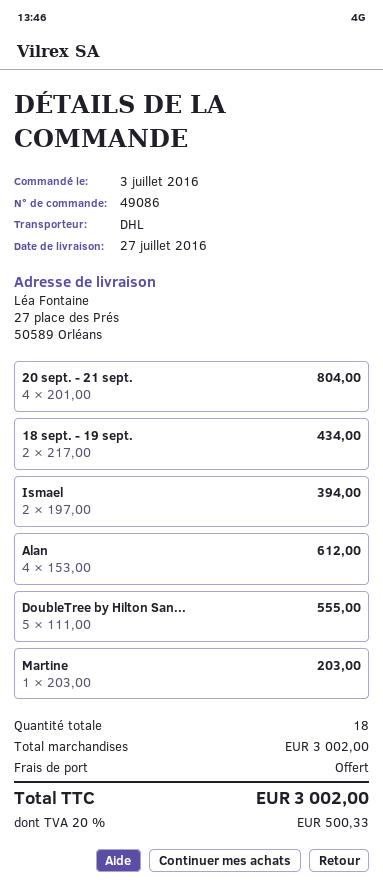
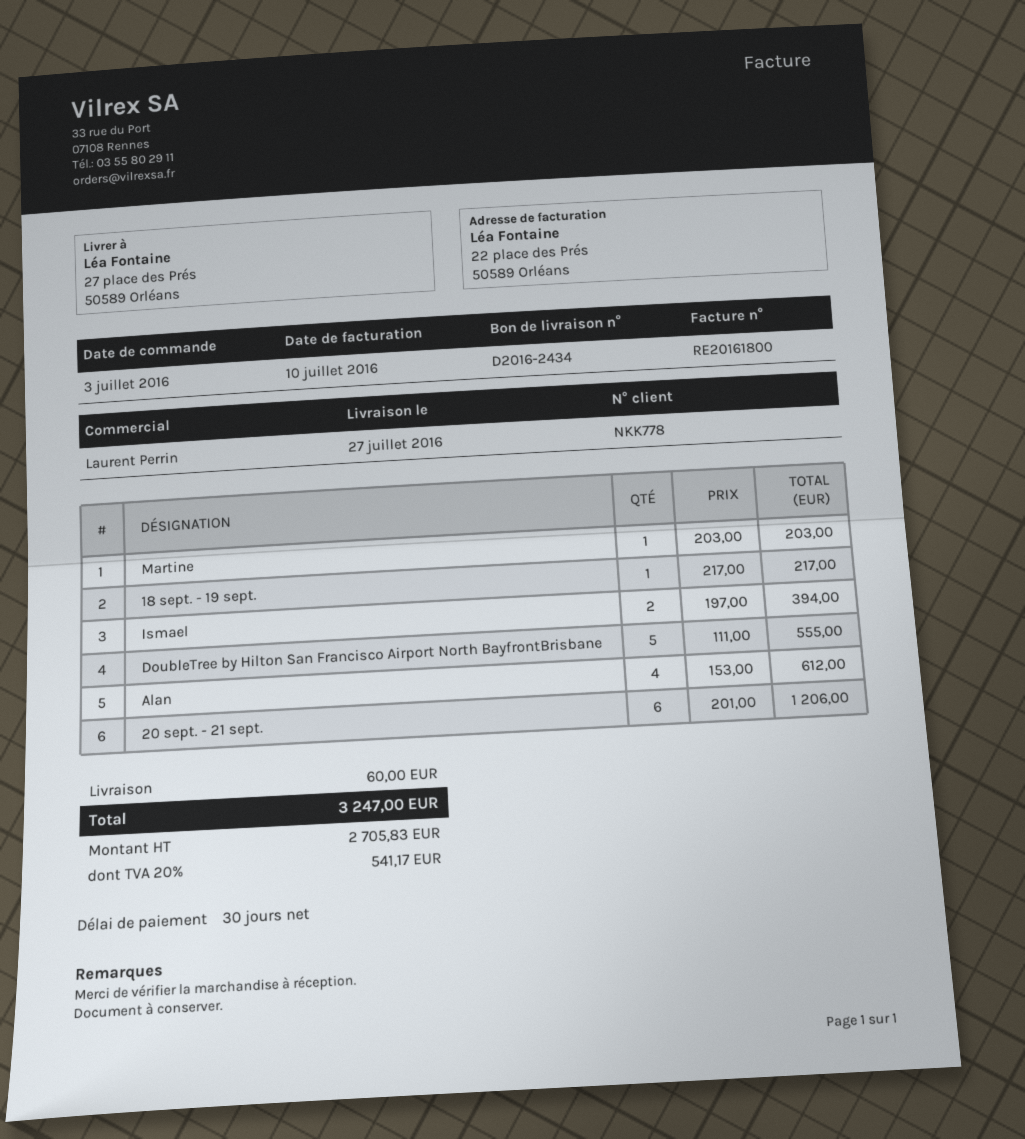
20 sept. - 21 sept.: 4 x 201.00 = 804.00 -> 6 x 201.00 = 1206.00
18 sept. - 19 sept.: 2 x 217.00 = 434.00 -> 1 x 217.00 = 217.00
shipping: 0.00 -> 60.00
tax: 20% = 500.33 -> 20% = 541.17
total: 3002.00 -> 3247.00

